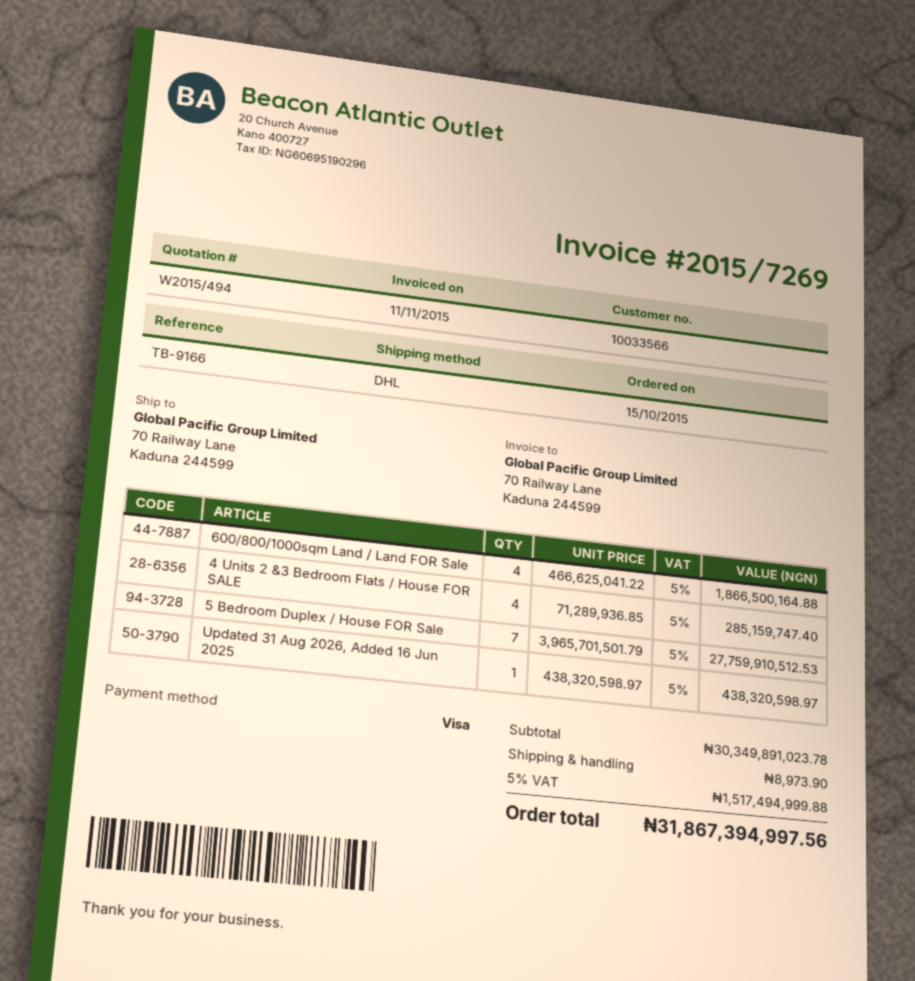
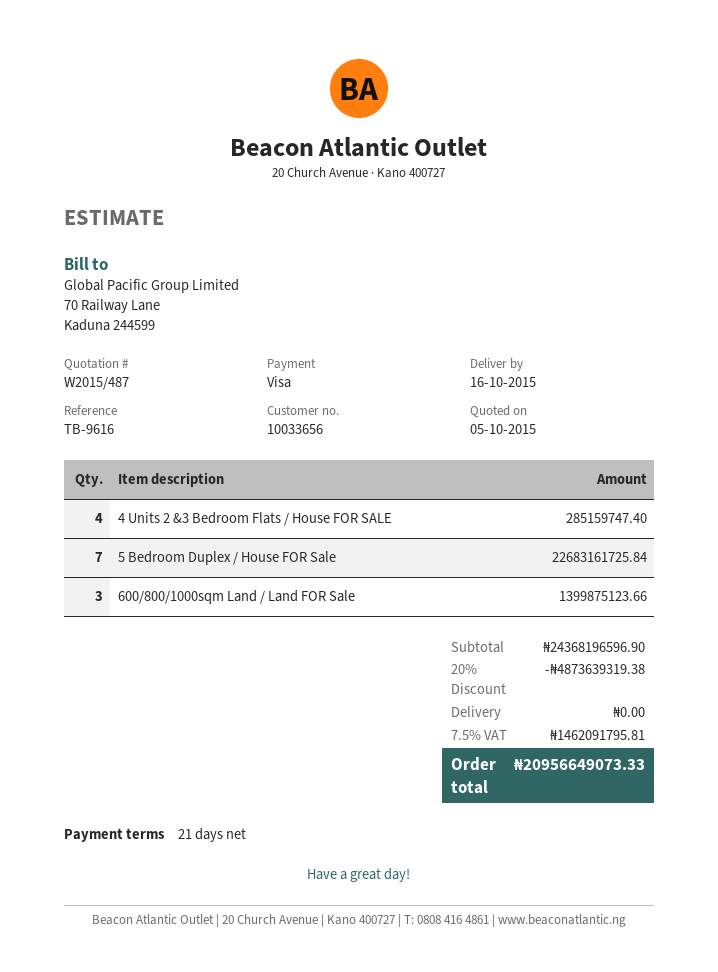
quote number: W2015/494 -> W2015/487
customer number: 10033566 -> 10033656
reference: TB-9166 -> TB-9616
600/800/1000sqm Land / Land FOR Sale: 4 for 1866500164.88 -> 3 for 1399875123.66
5 Bedroom Duplex / House FOR Sale: 7 for 27759910512.53 -> 7 for 22683161725.84
Updated 31 Aug 2026, Added 16 Jun 2025: 1 for 438320598.97 -> none
subtotal: 30349891023.78 -> 24368196596.90
discount: none -> 20% = 4873639319.38
shipping: 8973.90 -> 0.00
tax: 5% = 1517494999.88 -> 7.5% = 1462091795.81
total: 31867394997.56 -> 20956649073.33

